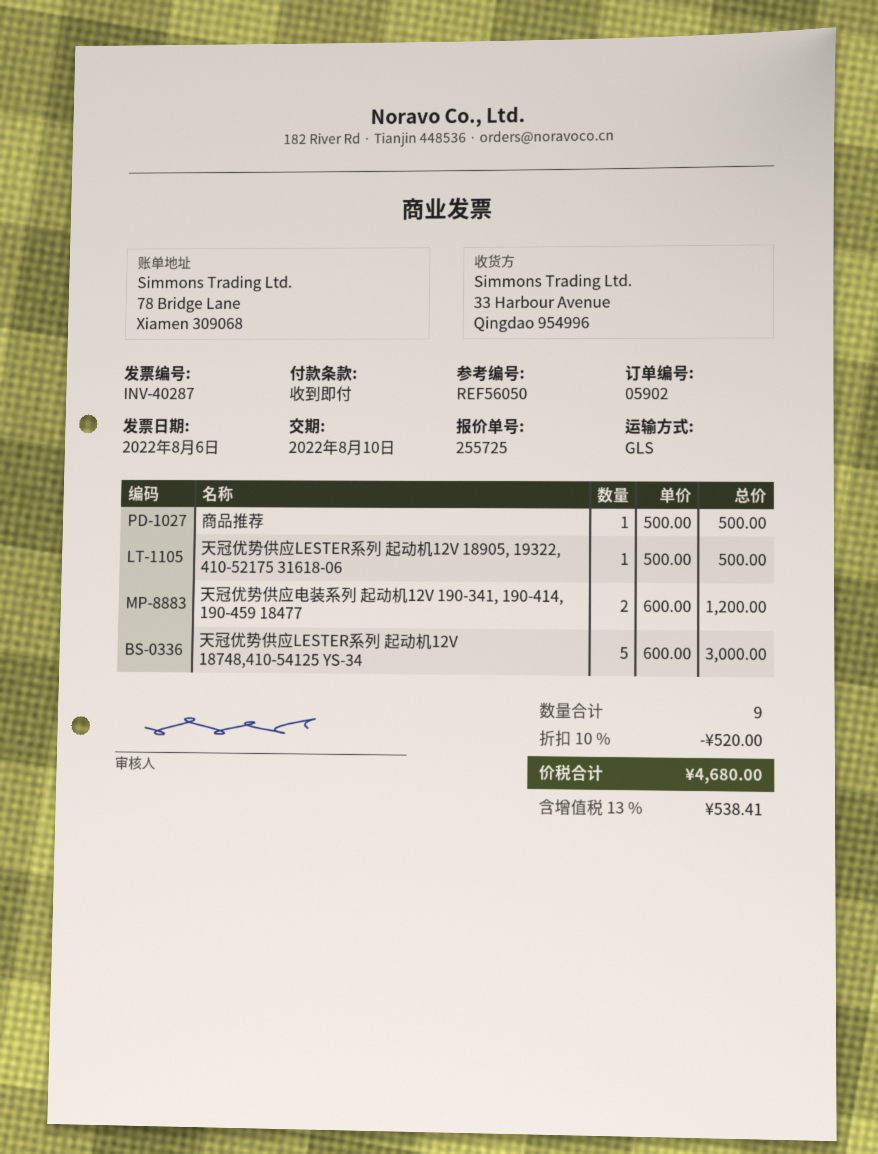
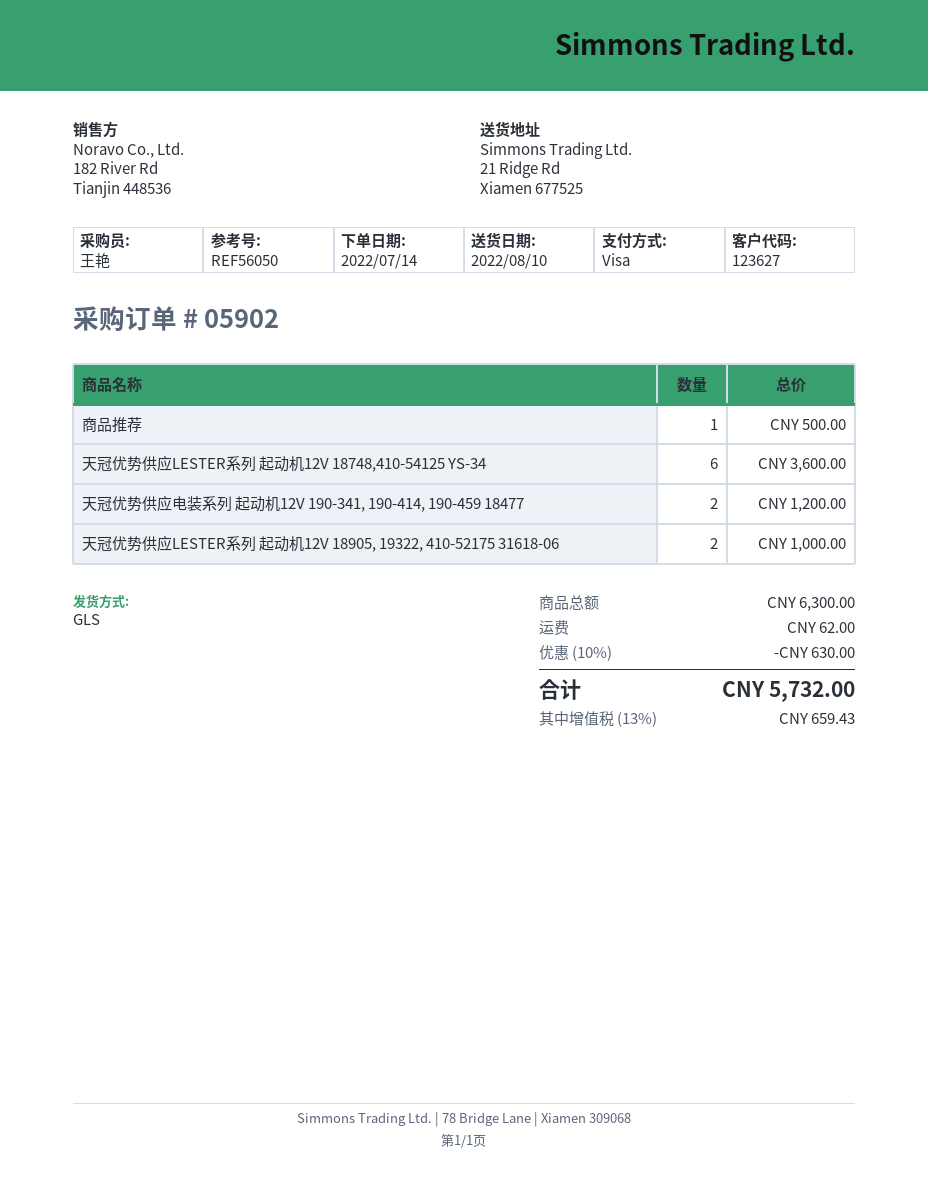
ship to: 33 Harbour Avenue, Qingdao 954996 -> 21 Ridge Rd, Xiamen 677525
天冠优势供应LESTER系列 起动机12V 18905, 19322, 410-52175 31618-06: 1 for 500.00 -> 2 for 1000.00
天冠优势供应LESTER系列 起动机12V 18748,410-54125 YS-34: 5 for 3000.00 -> 6 for 3600.00
discount: 10% = 520.00 -> 10% = 630.00
shipping: none -> 62.00
tax: 13% = 538.41 -> 13% = 659.43
total: 4680.00 -> 5732.00

